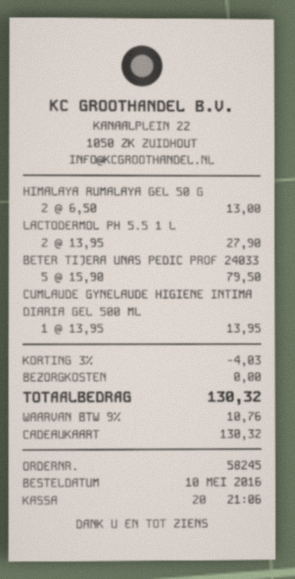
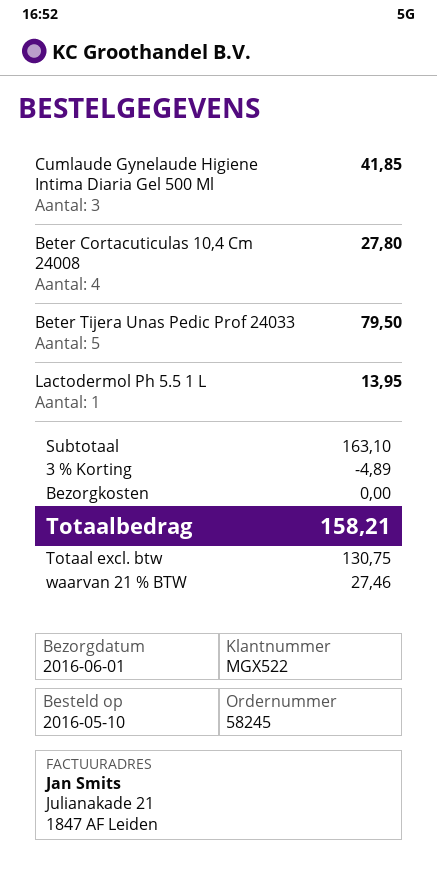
HIMALAYA RUMALAYA GEL 50 G: 2 for 13.00 -> none
LACTODERMOL PH 5.5 1 L: 2 for 27.90 -> 1 for 13.95
CUMLAUDE GYNELAUDE HIGIENE INTIMA DIARIA GEL 500 ML: 1 for 13.95 -> 3 for 41.85
Beter Cortacuticulas 10,4 Cm 24008: none -> 4 for 27.80
discount: 3% = 4.03 -> 3% = 4.89
tax: 9% = 10.76 -> 21% = 27.46
total: 130.32 -> 158.21

